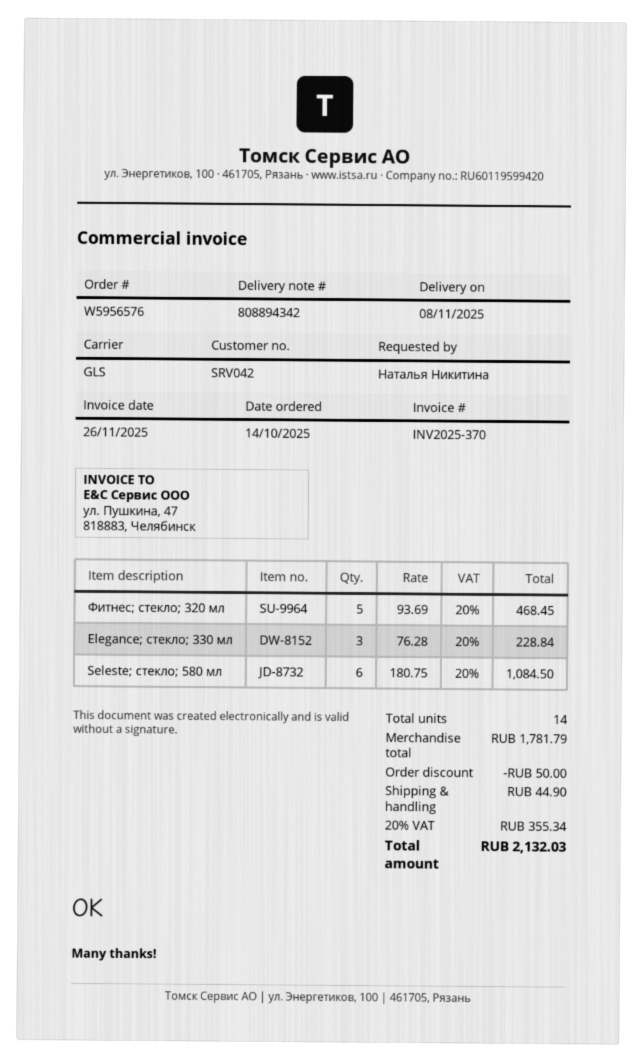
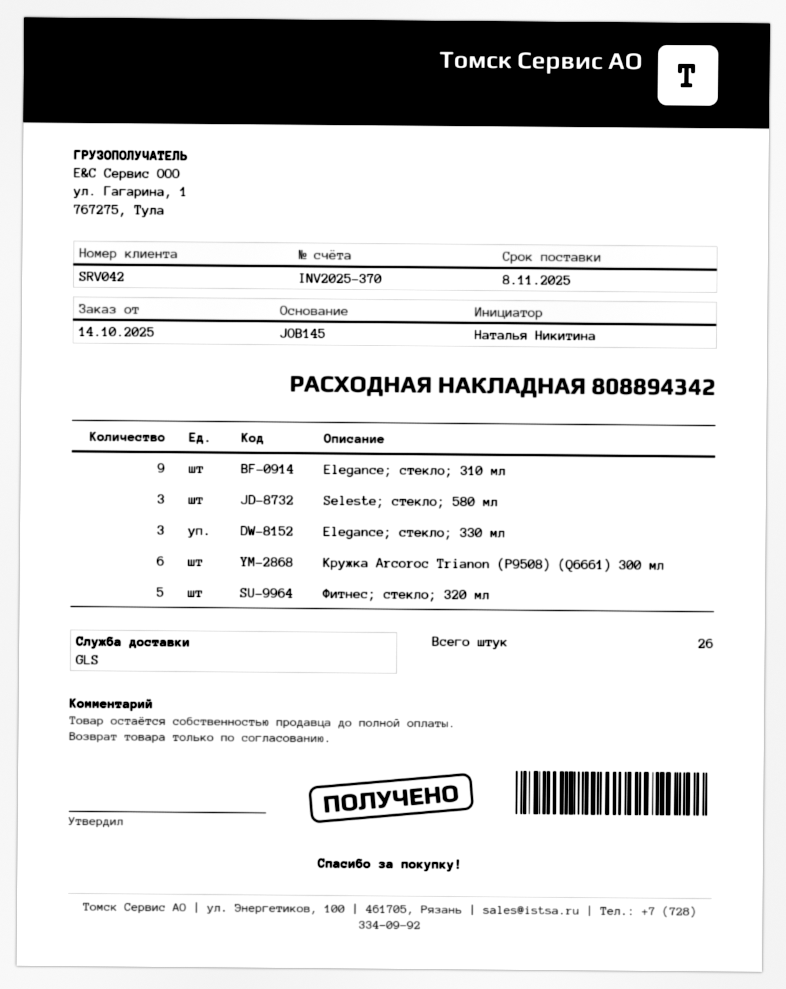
Seleste; стекло; 580 мл: 6 -> 3
Elegance; стекло; 310 мл: none -> 9
Кружка Arcoroc Trianon (P9508) (Q6661) 300 мл: none -> 6
total quantity: 14 -> 26

